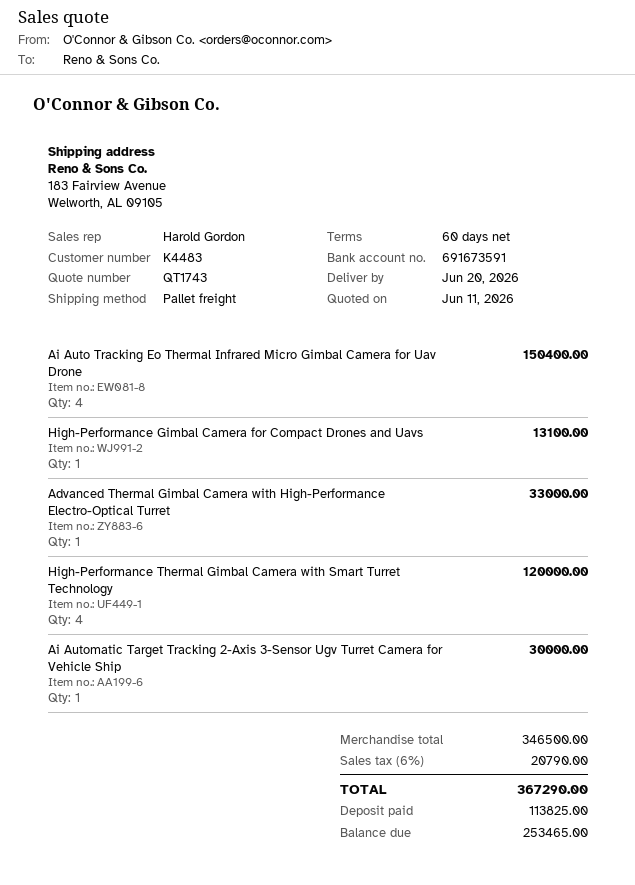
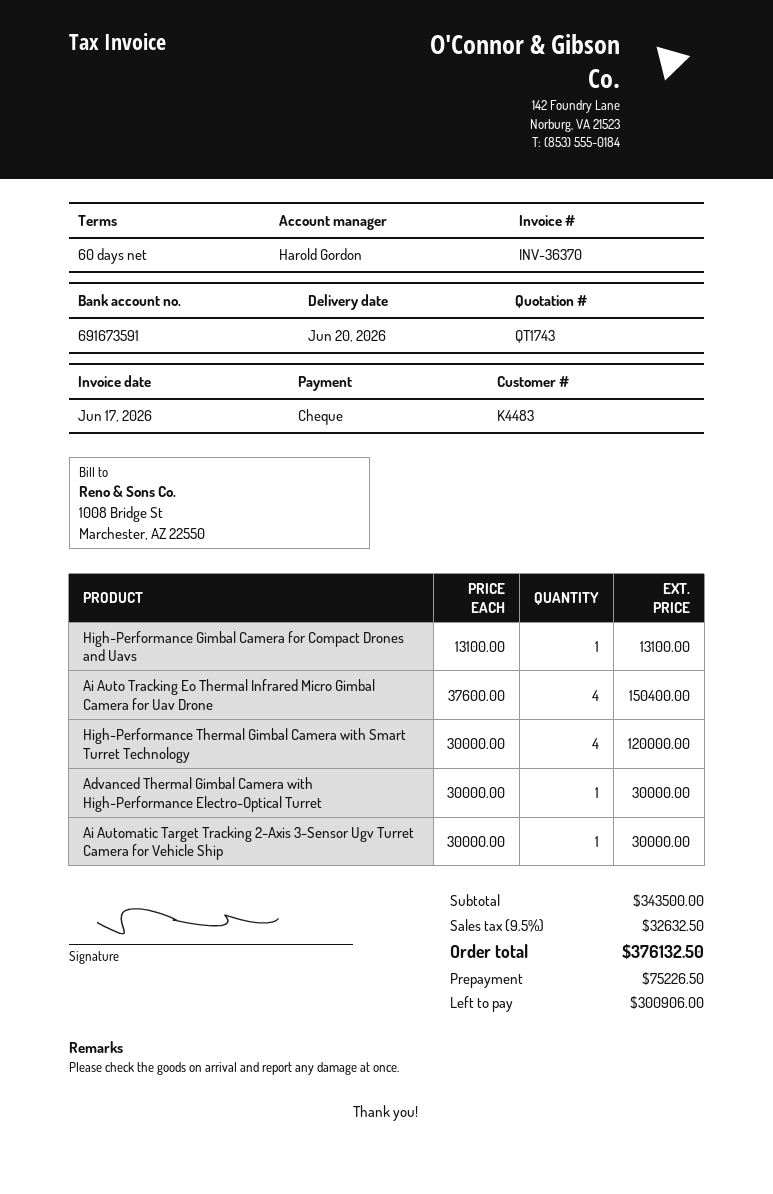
Advanced Thermal Gimbal Camera with High-Performance Electro-Optical Turret: 1 for 33000.00 -> 1 for 30000.00
subtotal: 346500.00 -> 343500.00
tax: 6% = 20790.00 -> 9.5% = 32632.50
total: 367290.00 -> 376132.50
deposit: 113825.00 -> 75226.50
balance: 253465.00 -> 300906.00

